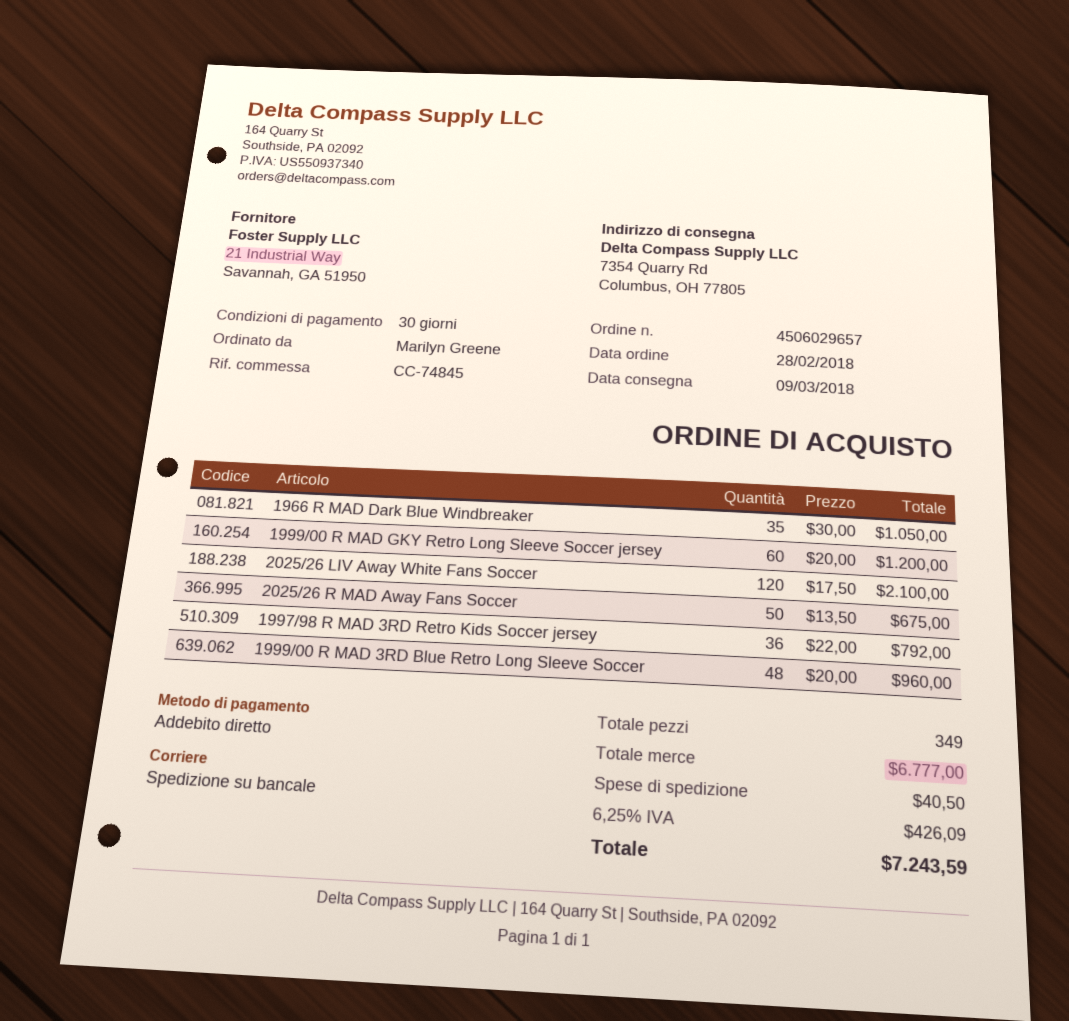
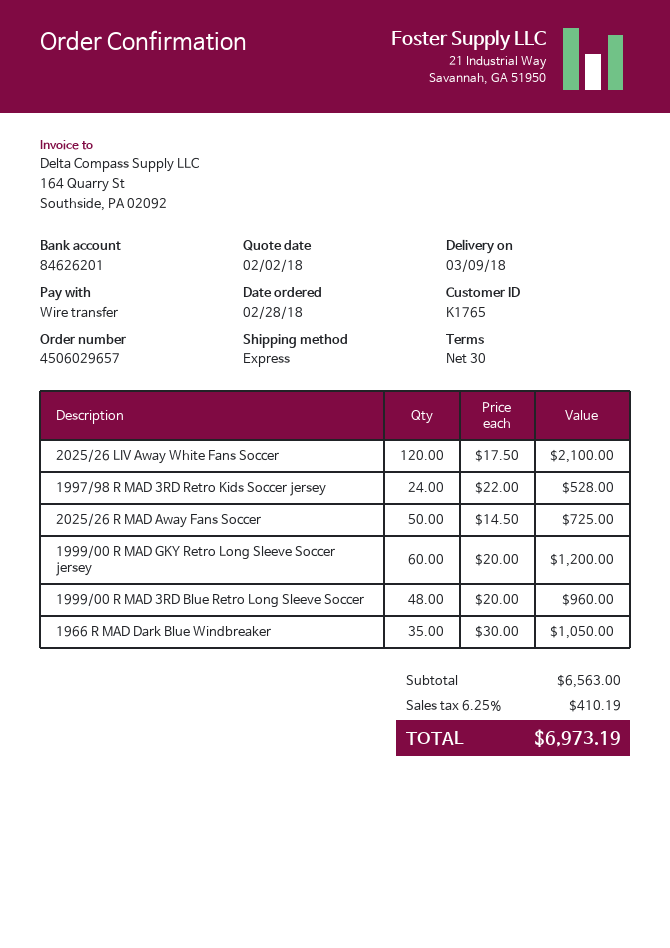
payment method: direct debit -> bank transfer
shipping method: pallet freight -> express
2025/26 R MAD Away Fans Soccer: 50 x 13.50 = 675.00 -> 50 x 14.50 = 725.00
1997/98 R MAD 3RD Retro Kids Soccer jersey: 36 x 22.00 = 792.00 -> 24 x 22.00 = 528.00
subtotal: 6777.00 -> 6563.00
shipping: 40.50 -> none
tax: 6.25% = 426.09 -> 6.25% = 410.19
total: 7243.59 -> 6973.19

